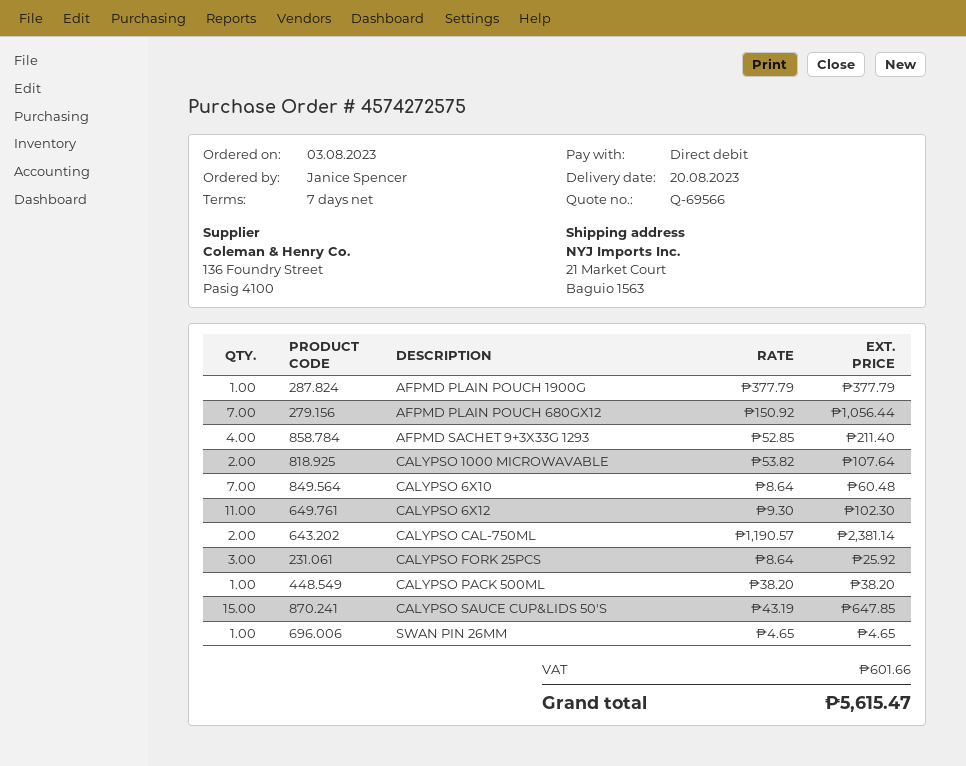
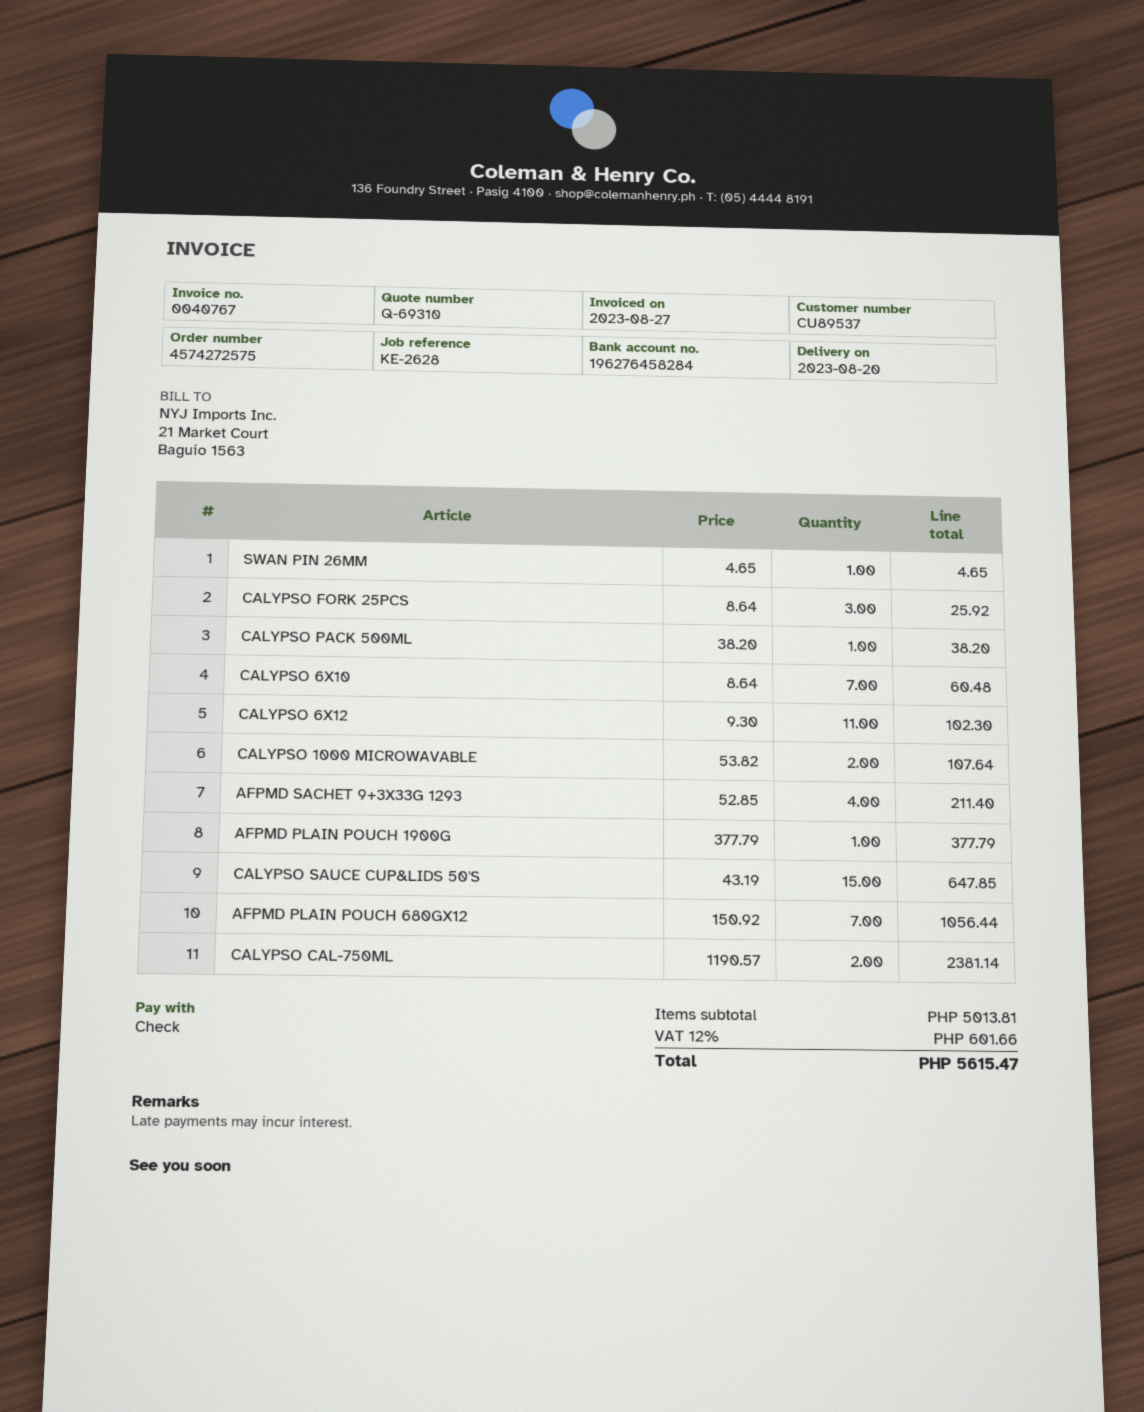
quote number: Q-69566 -> Q-69310
payment method: direct debit -> cheque

